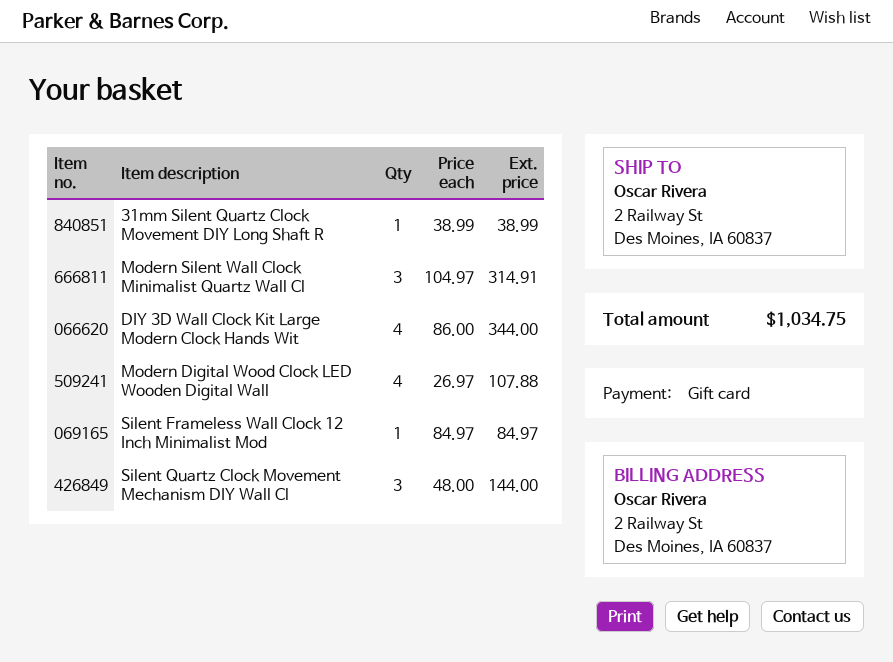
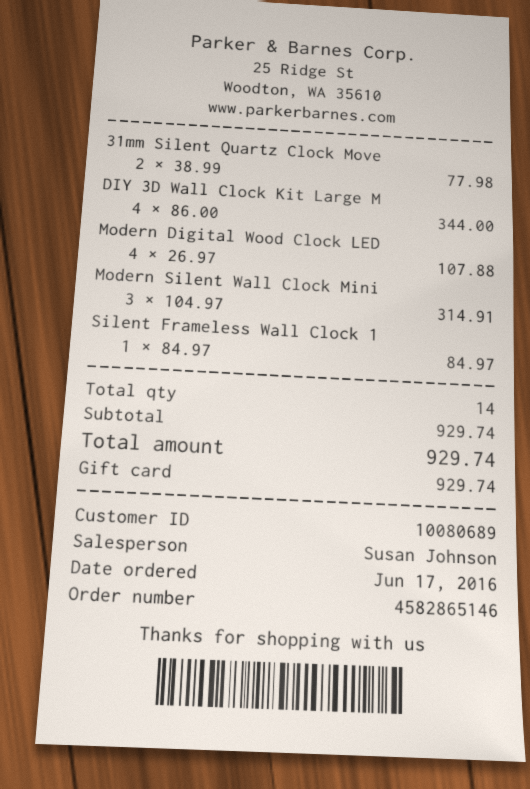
31mm Silent Quartz Clock Movement DIY Long Shaft R: 1 x 38.99 = 38.99 -> 2 x 38.99 = 77.98
Silent Quartz Clock Movement Mechanism DIY Wall Cl: 3 x 48.00 = 144.00 -> none
total: 1034.75 -> 929.74

